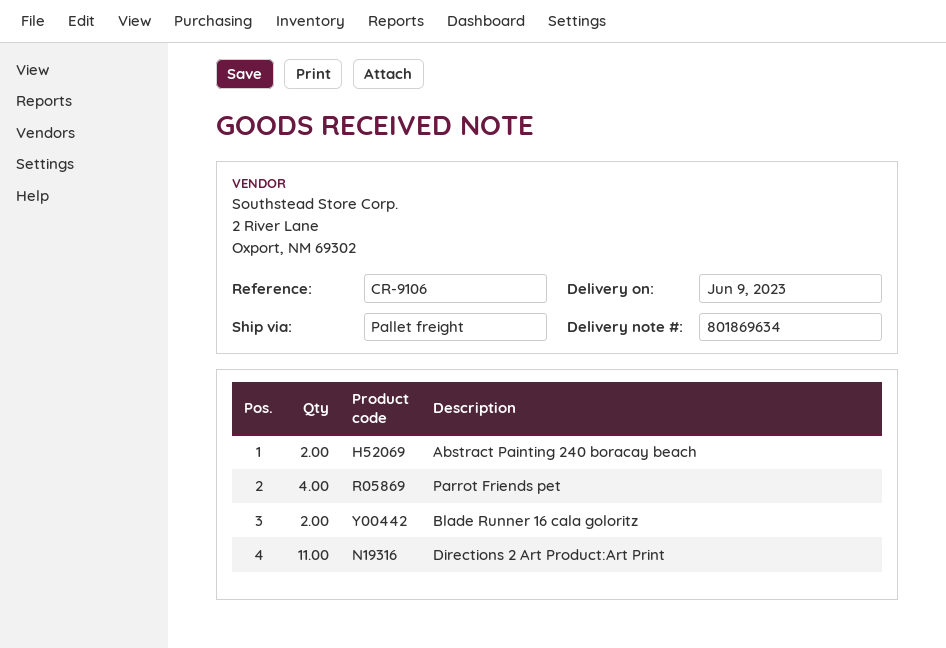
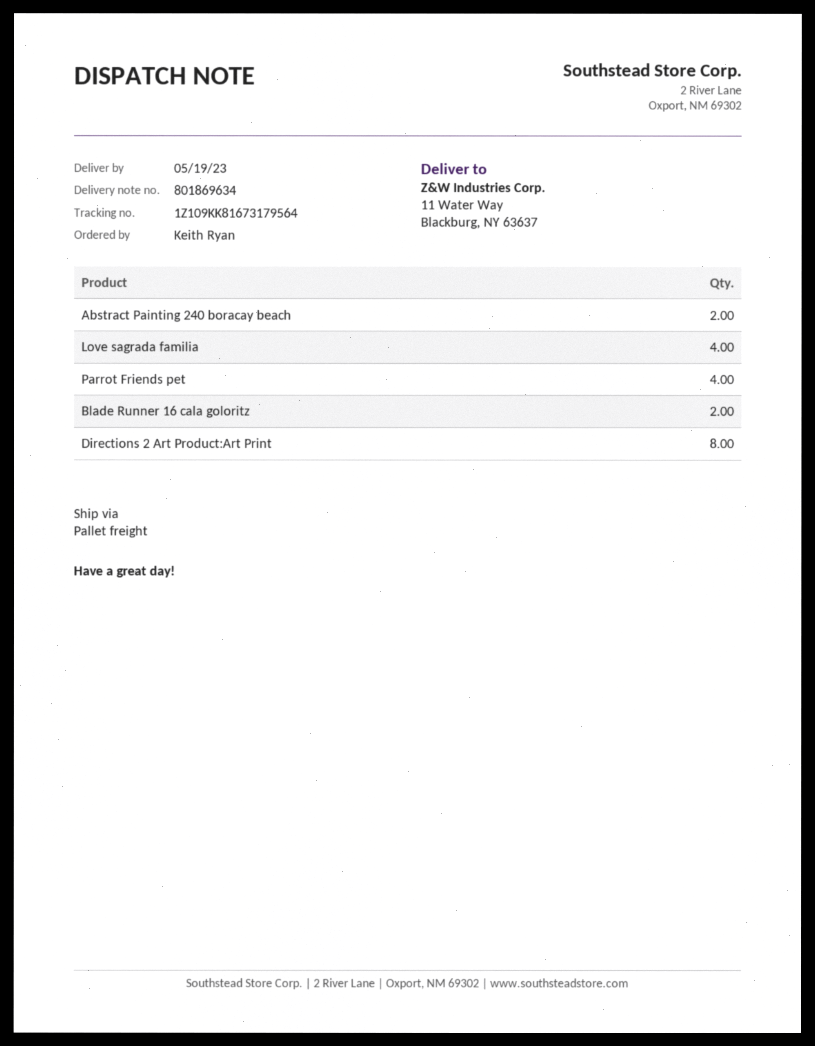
delivery date: 2023-06-09 -> 2023-05-19
Directions 2 Art Product:Art Print: 11 -> 8
Love sagrada familia: none -> 4

